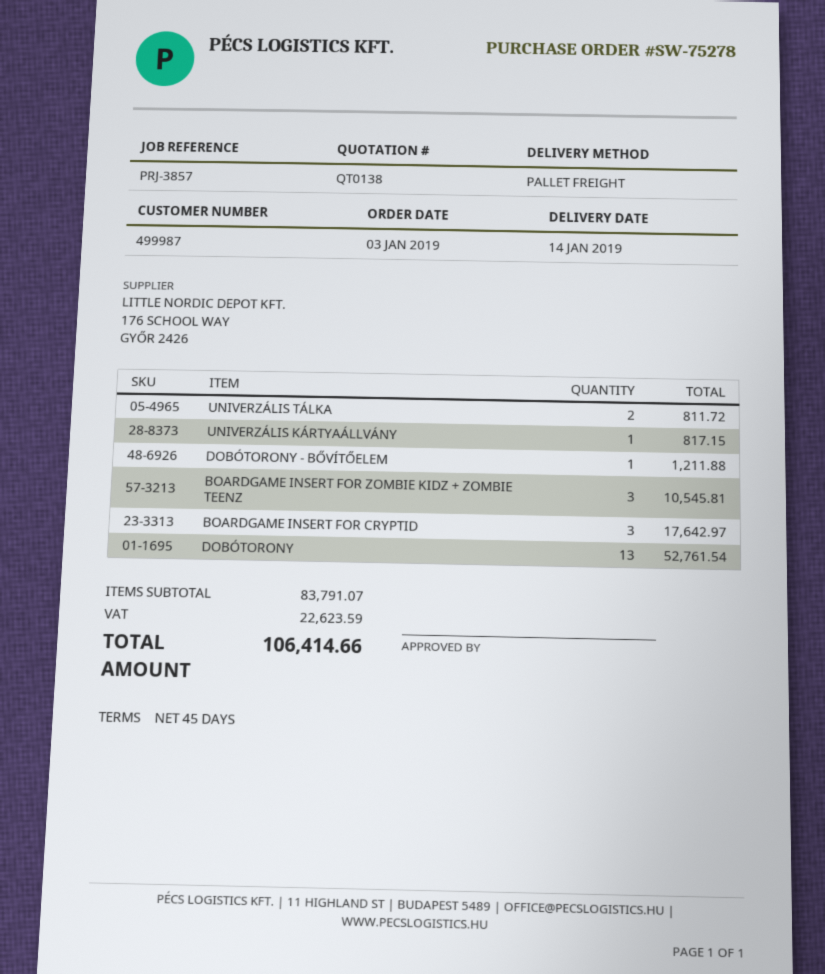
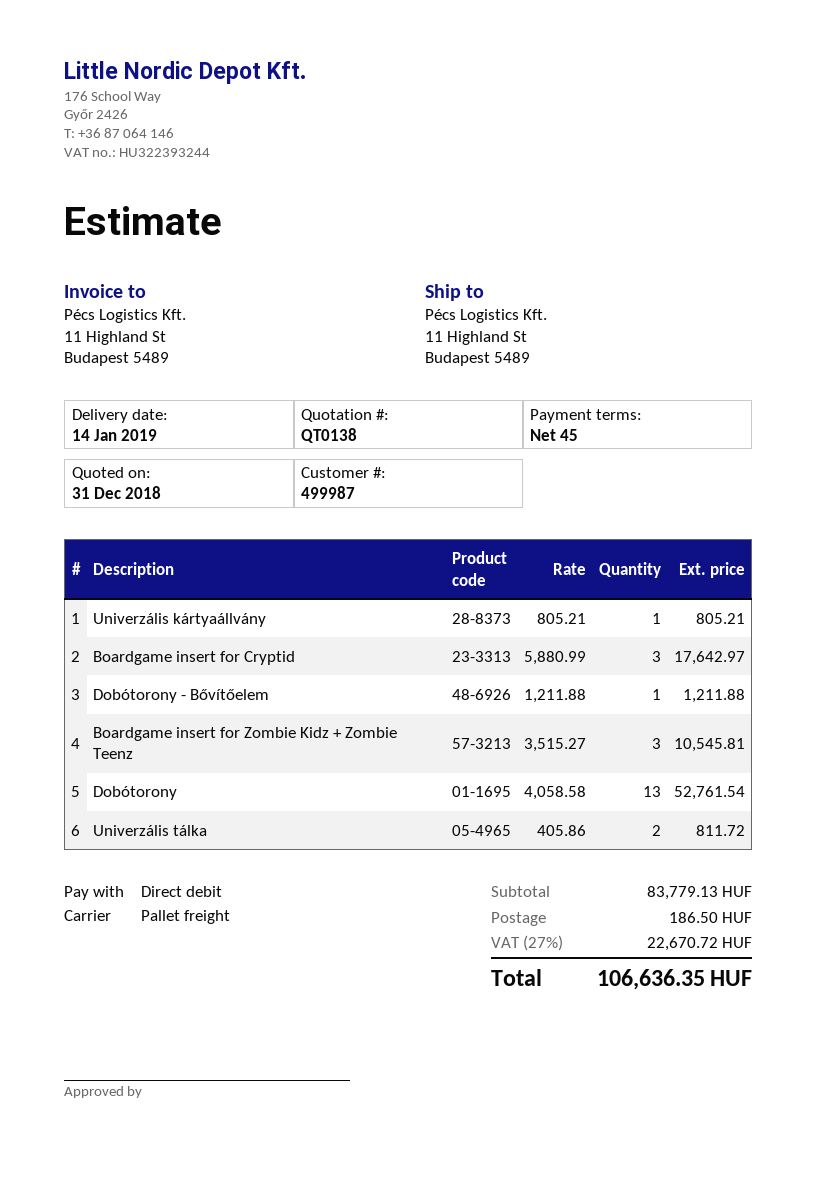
UNIVERZÁLIS KÁRTYAÁLLVÁNY: 1 for 817.15 -> 1 for 805.21
subtotal: 83791.07 -> 83779.13
shipping: none -> 186.50
tax: 22623.59 -> 22670.72
total: 106414.66 -> 106636.35

